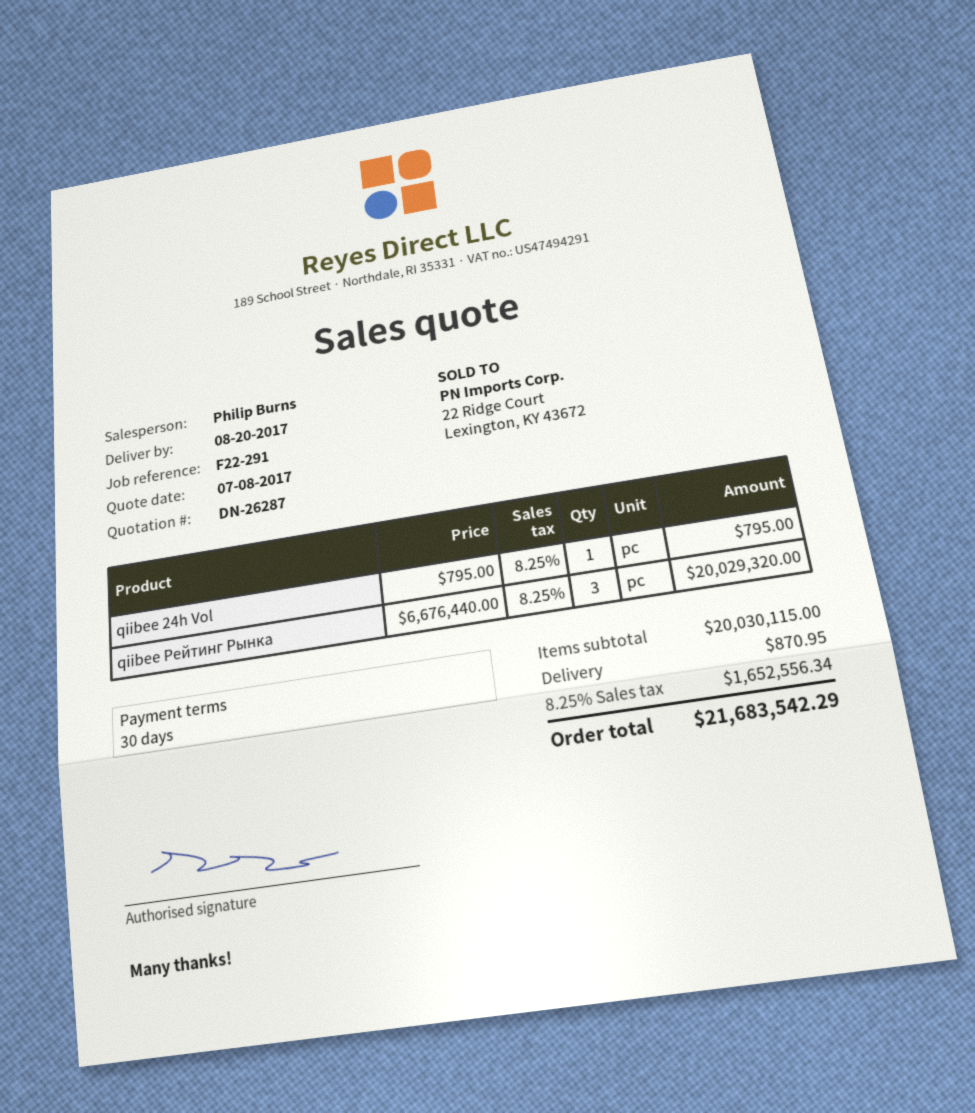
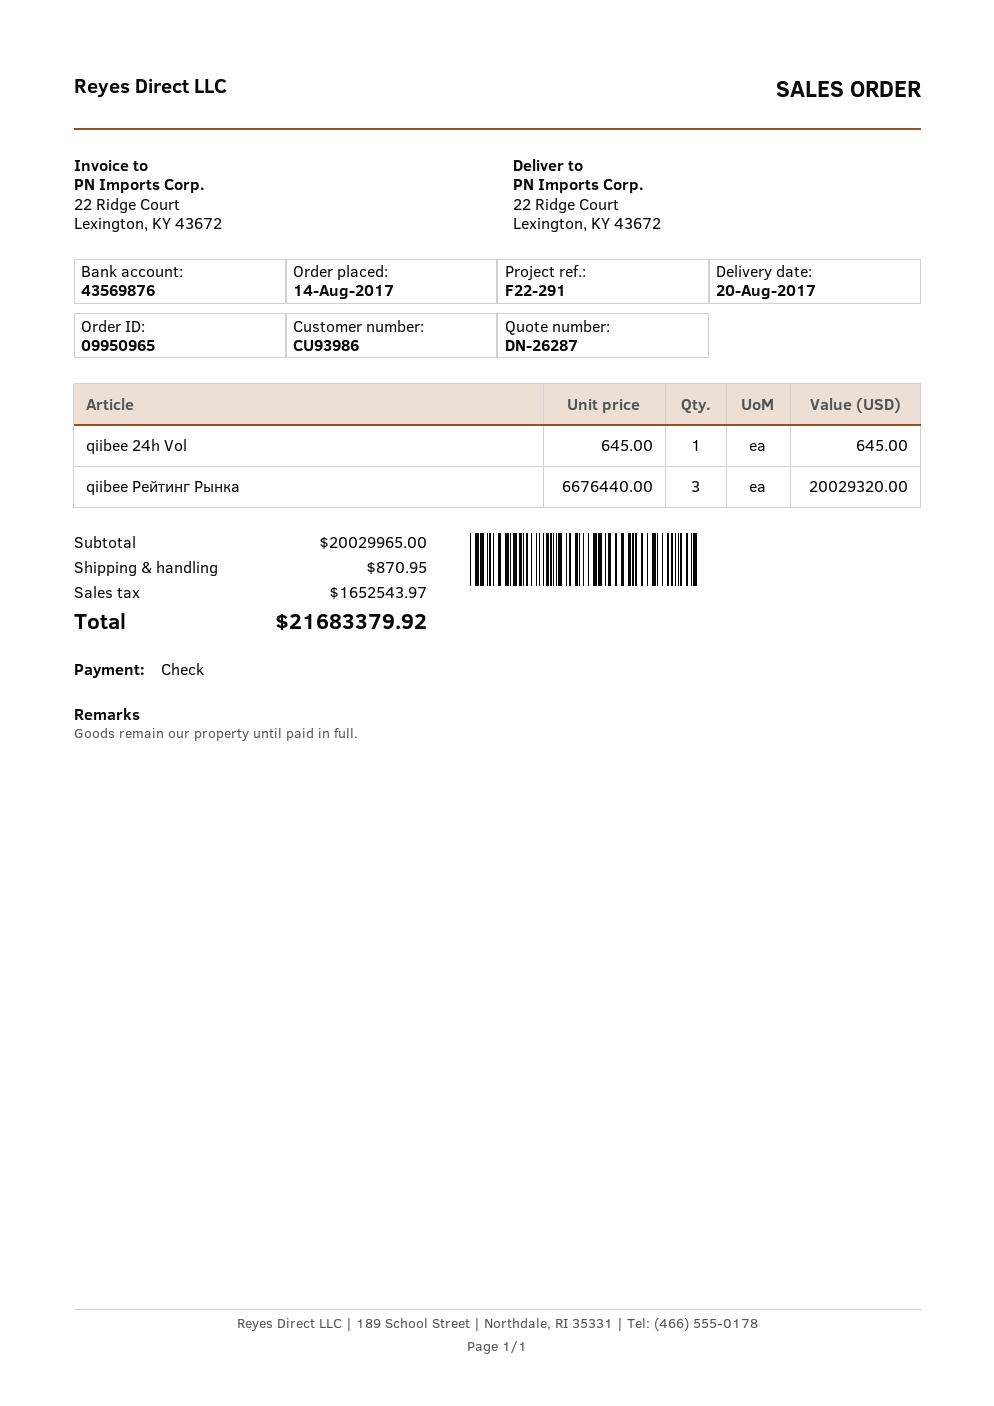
qiibee 24h Vol: 1 x 795.00 = 795.00 -> 1 x 645.00 = 645.00
subtotal: 20030115.00 -> 20029965.00
tax: 1652556.34 -> 1652543.97
total: 21683542.29 -> 21683379.92

